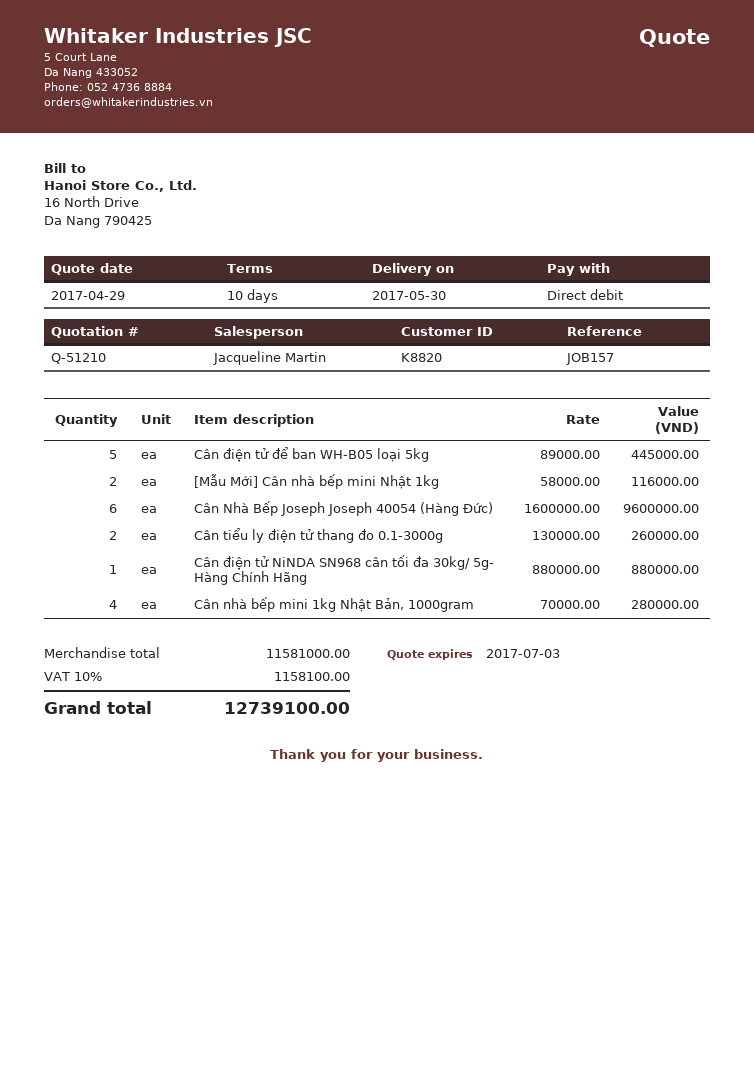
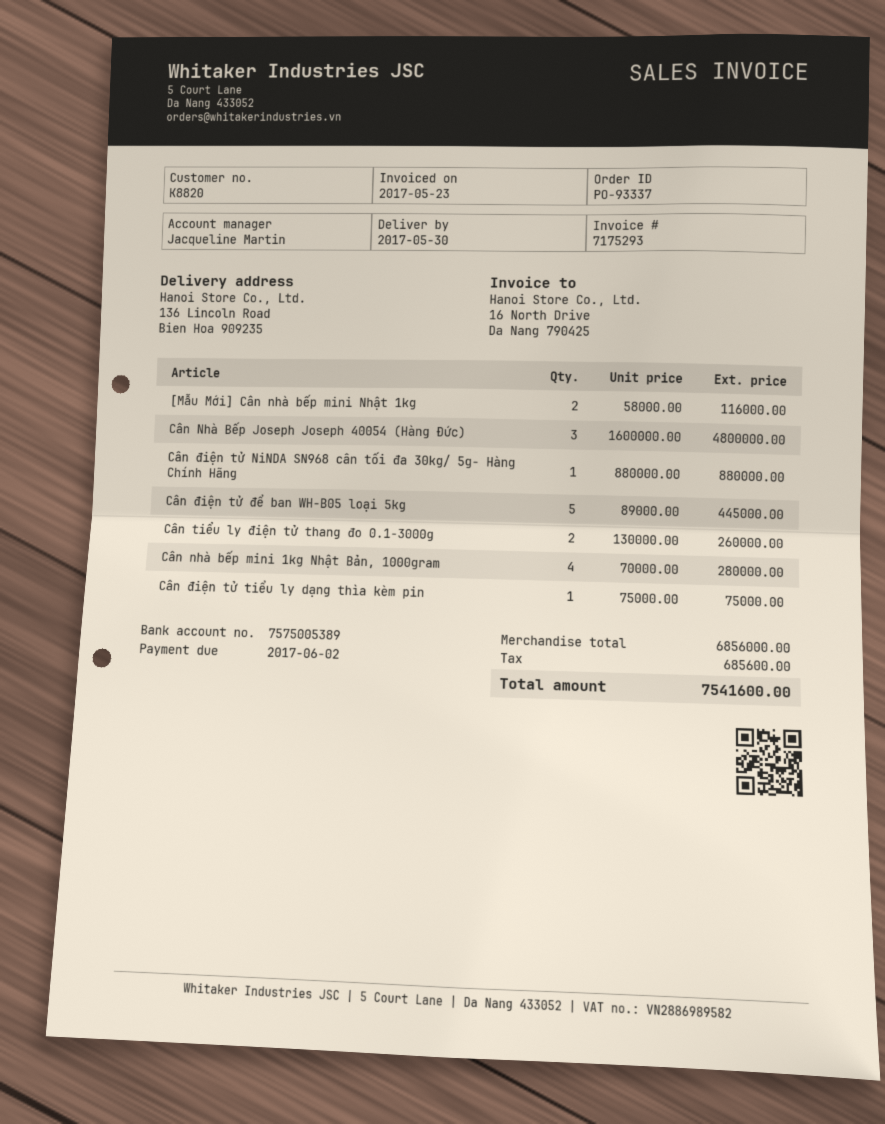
Cân Nhà Bếp Joseph Joseph 40054 (Hàng Đức): 6 x 1600000.00 = 9600000.00 -> 3 x 1600000.00 = 4800000.00
Cân điện tử tiểu ly dạng thìa kèm pin: none -> 1 x 75000.00 = 75000.00
subtotal: 11581000.00 -> 6856000.00
tax: 1158100.00 -> 685600.00
total: 12739100.00 -> 7541600.00

